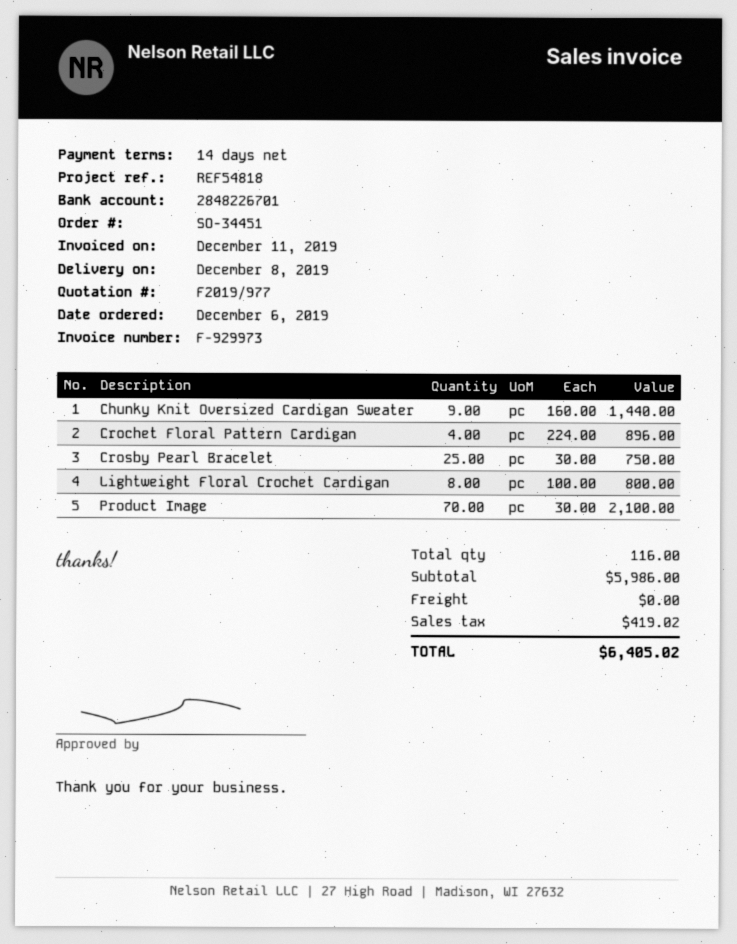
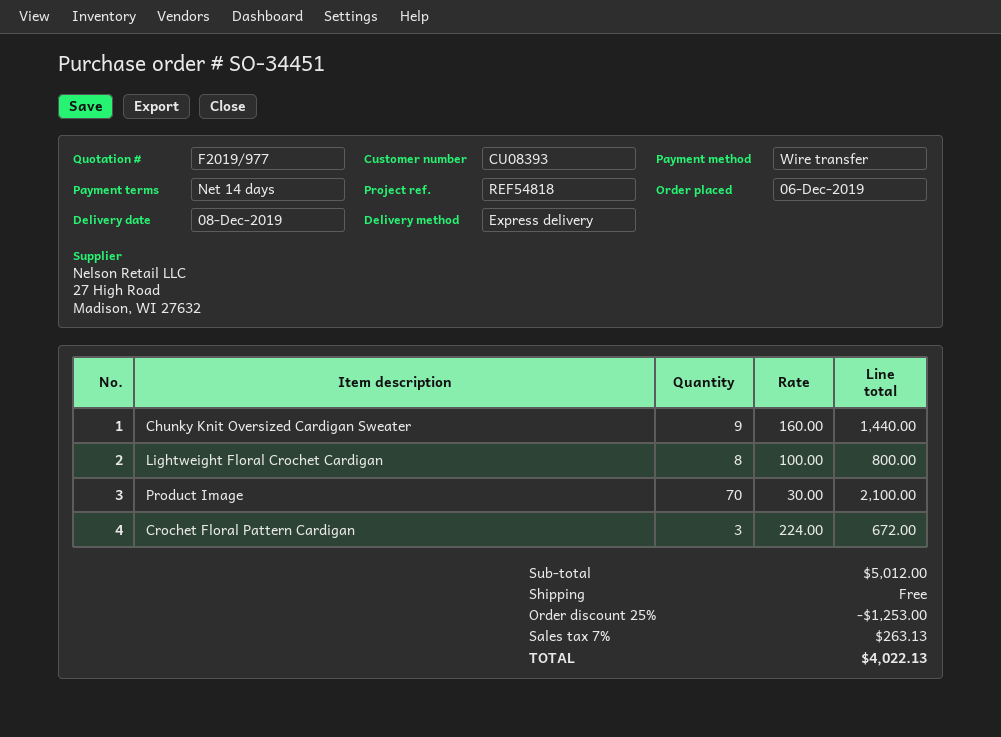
Crochet Floral Pattern Cardigan: 4 x 224.00 = 896.00 -> 3 x 224.00 = 672.00
Crosby Pearl Bracelet: 25 x 30.00 = 750.00 -> none
subtotal: 5986.00 -> 5012.00
discount: none -> 25% = 1253.00
tax: 419.02 -> 263.13
total: 6405.02 -> 4022.13

